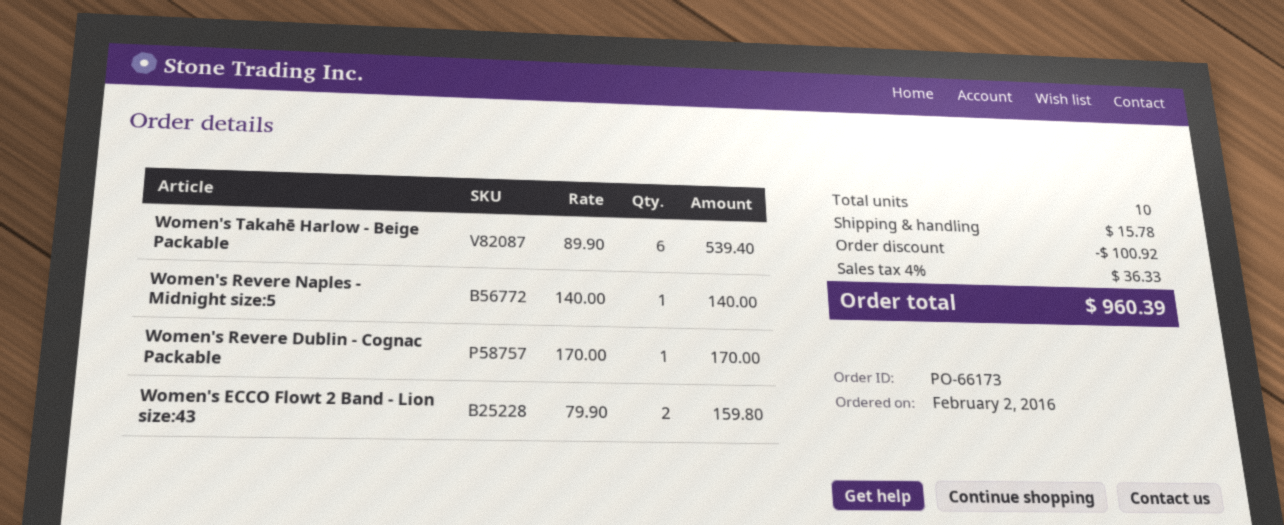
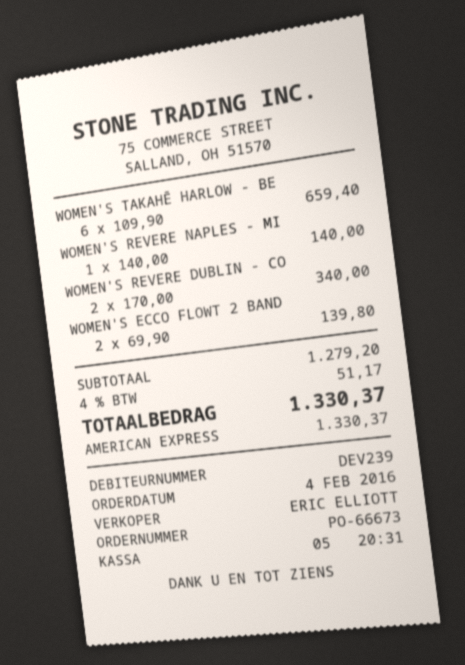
order number: PO-66173 -> PO-66673
order date: 2016-02-02 -> 2016-02-04
Women's Takahē Harlow - Beige Packable: 6 x 89.90 = 539.40 -> 6 x 109.90 = 659.40
Women's Revere Dublin - Cognac Packable: 1 x 170.00 = 170.00 -> 2 x 170.00 = 340.00
Women's ECCO Flowt 2 Band - Lion size:43: 2 x 79.90 = 159.80 -> 2 x 69.90 = 139.80
discount: 100.92 -> none
shipping: 15.78 -> none
tax: 4% = 36.33 -> 4% = 51.17
total: 960.39 -> 1330.37

